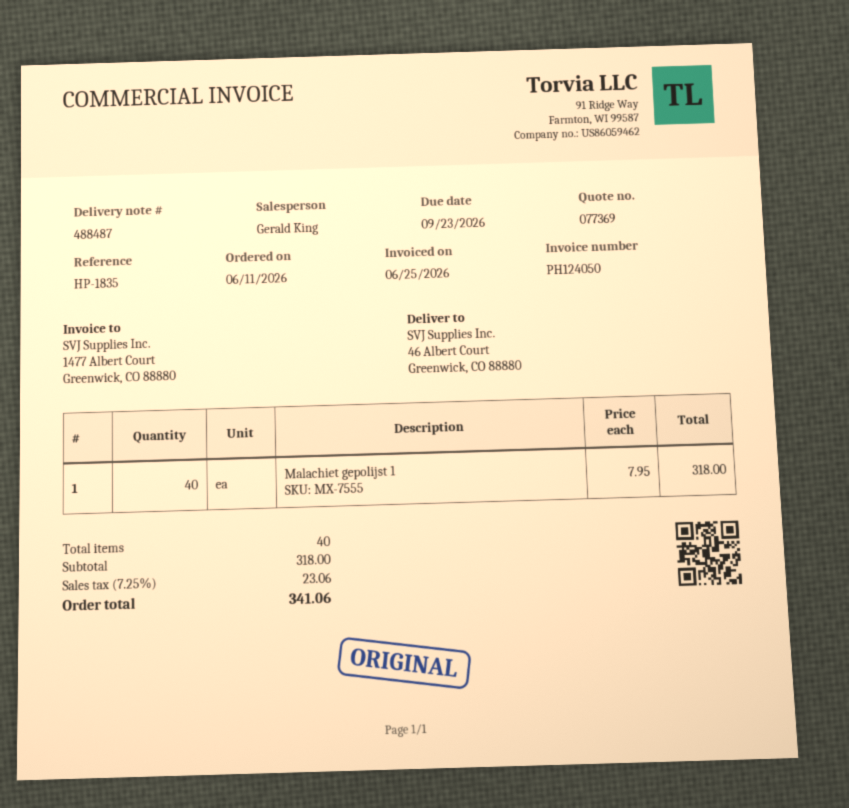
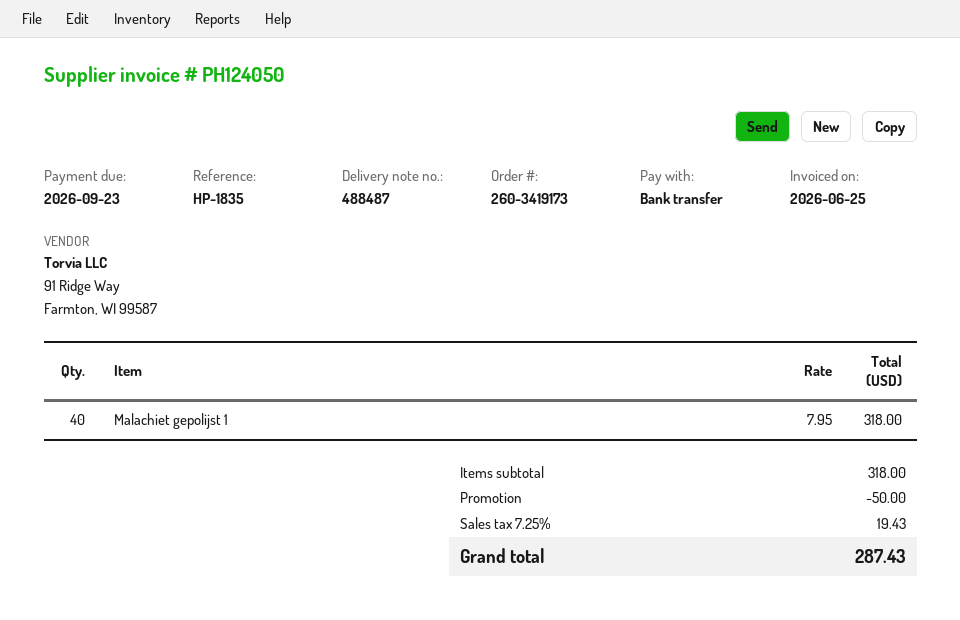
discount: none -> 50.00
tax: 7.25% = 23.06 -> 7.25% = 19.43
total: 341.06 -> 287.43

